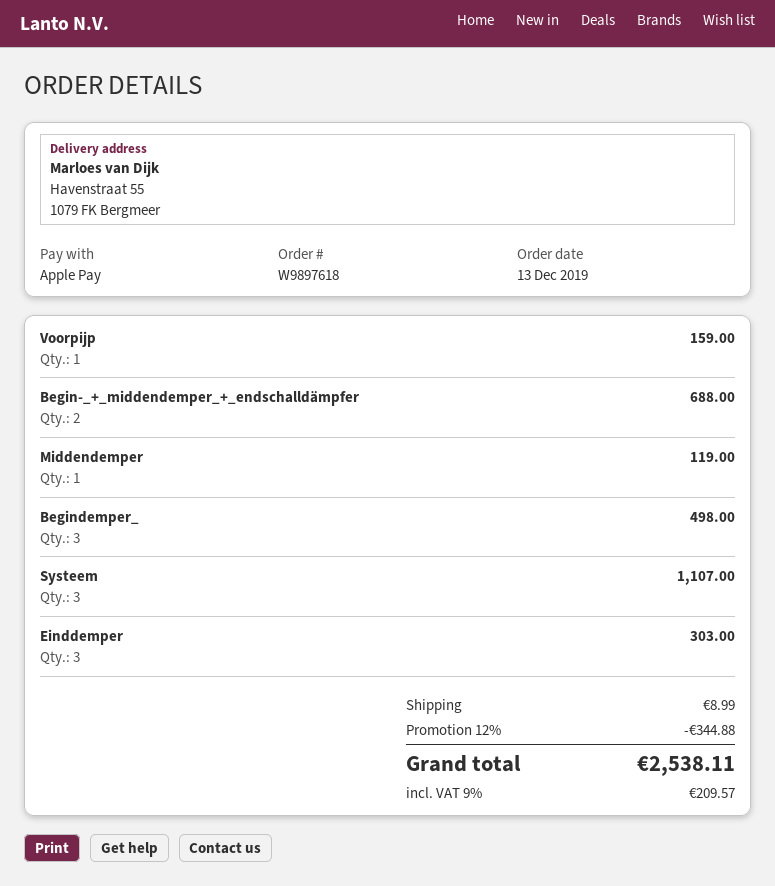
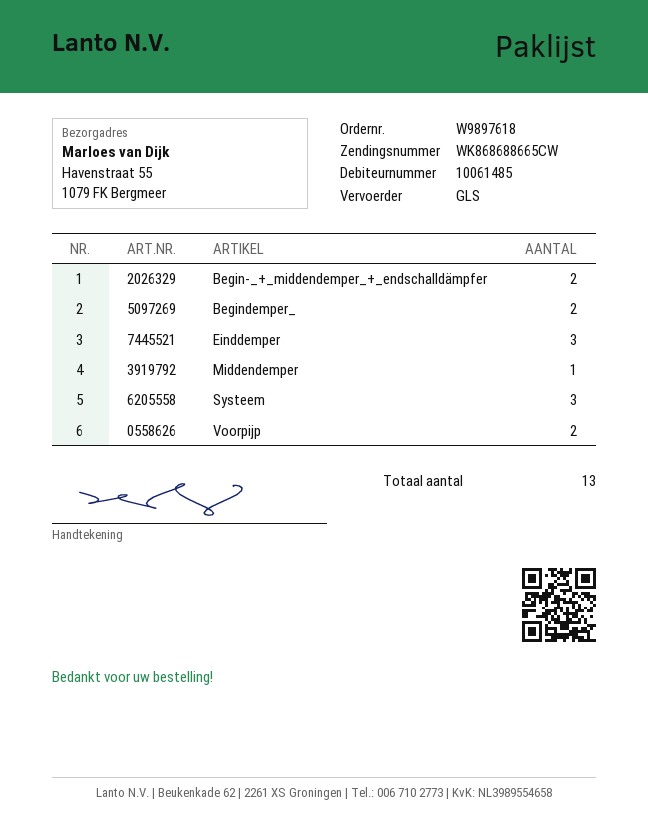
Voorpijp: 1 -> 2
Begindemper_: 3 -> 2

